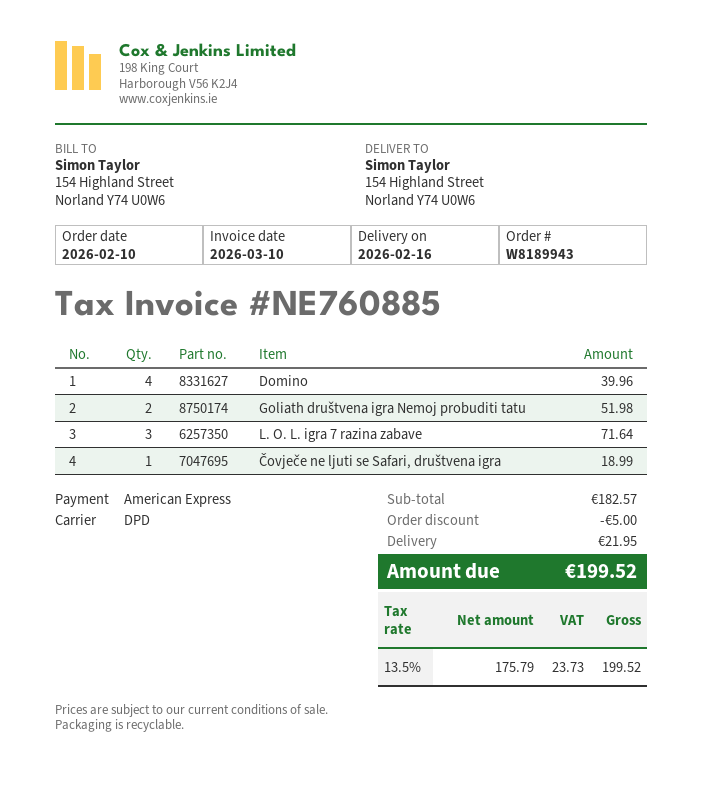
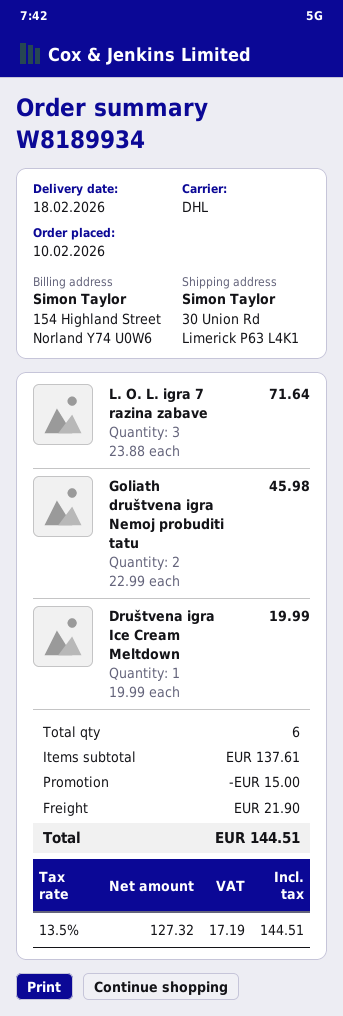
order number: W8189943 -> W8189934
delivery date: 2026-02-16 -> 2026-02-18
shipping method: DPD -> DHL
ship to: 154 Highland Street, Norland Y74 U0W6 -> 30 Union Rd, Limerick P63 L4K1
Domino: 4 for 39.96 -> none
Goliath društvena igra Nemoj probuditi tatu: 2 for 51.98 -> 2 for 45.98
Čovječe ne ljuti se Safari, društvena igra: 1 for 18.99 -> none
Društvena igra Ice Cream Meltdown: none -> 1 for 19.99
subtotal: 182.57 -> 137.61
discount: 5.00 -> 15.00
shipping: 21.95 -> 21.90
net: 175.79 -> 127.32
tax: 13.5% = 23.73 -> 13.5% = 17.19
total: 199.52 -> 144.51

